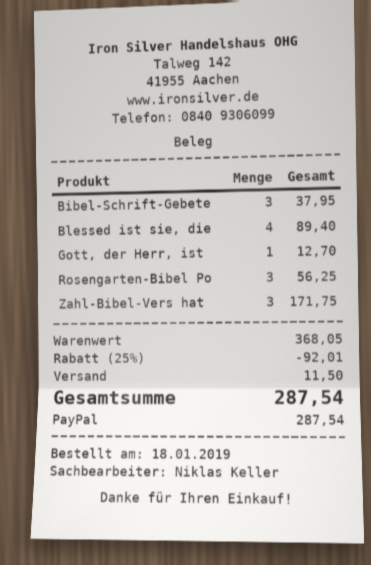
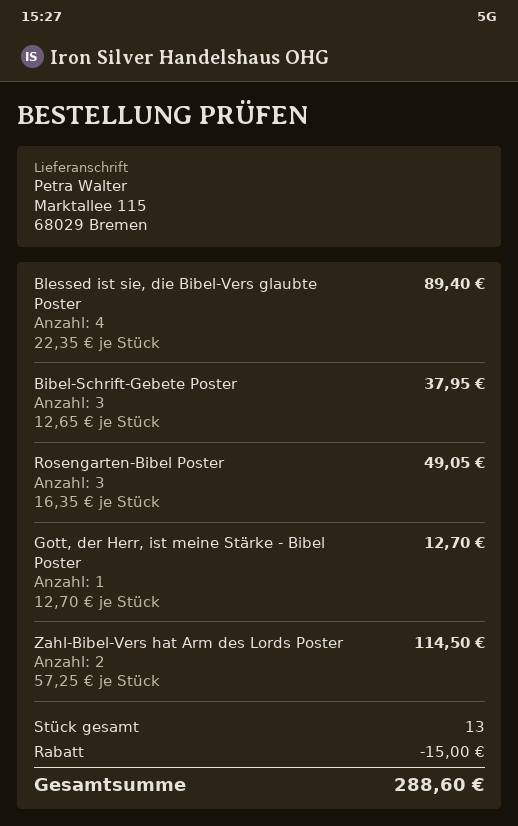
Rosengarten-Bibel Po: 3 for 56.25 -> 3 for 49.05
Zahl-Bibel-Vers hat: 3 for 171.75 -> 2 for 114.50
discount: 92.01 -> 15.00
shipping: 11.50 -> none
total: 287.54 -> 288.60

